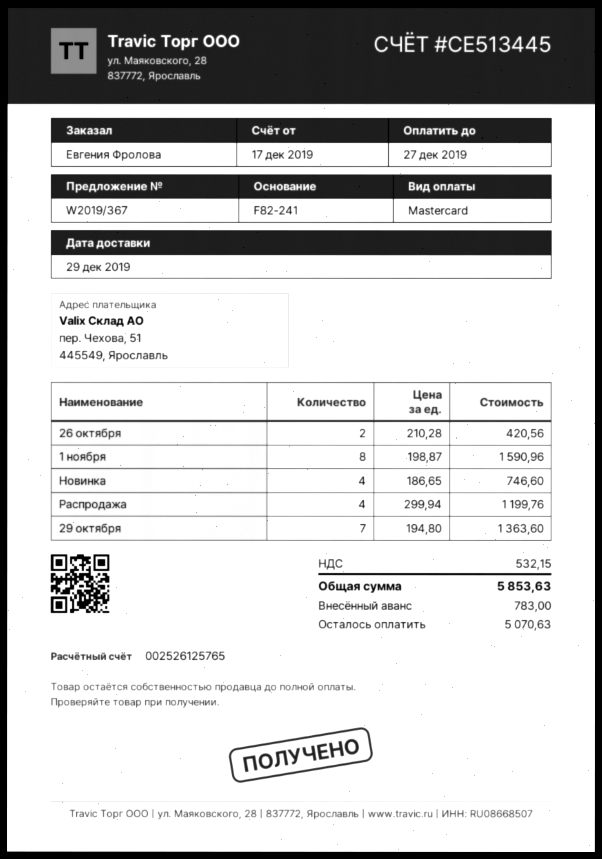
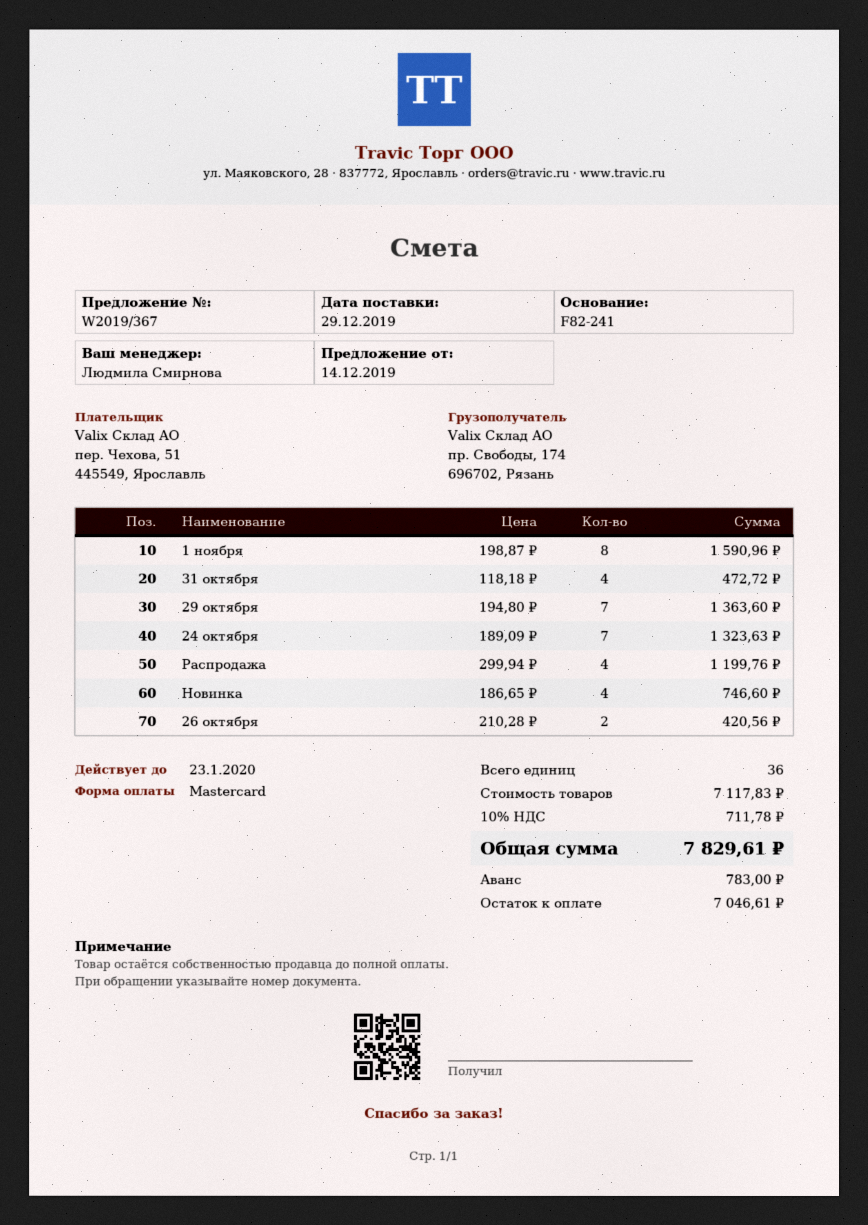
31 октября: none -> 4 x 118.18 = 472.72
24 октября: none -> 7 x 189.09 = 1323.63
tax: 532.15 -> 711.78
total: 5853.63 -> 7829.61
balance: 5070.63 -> 7046.61

